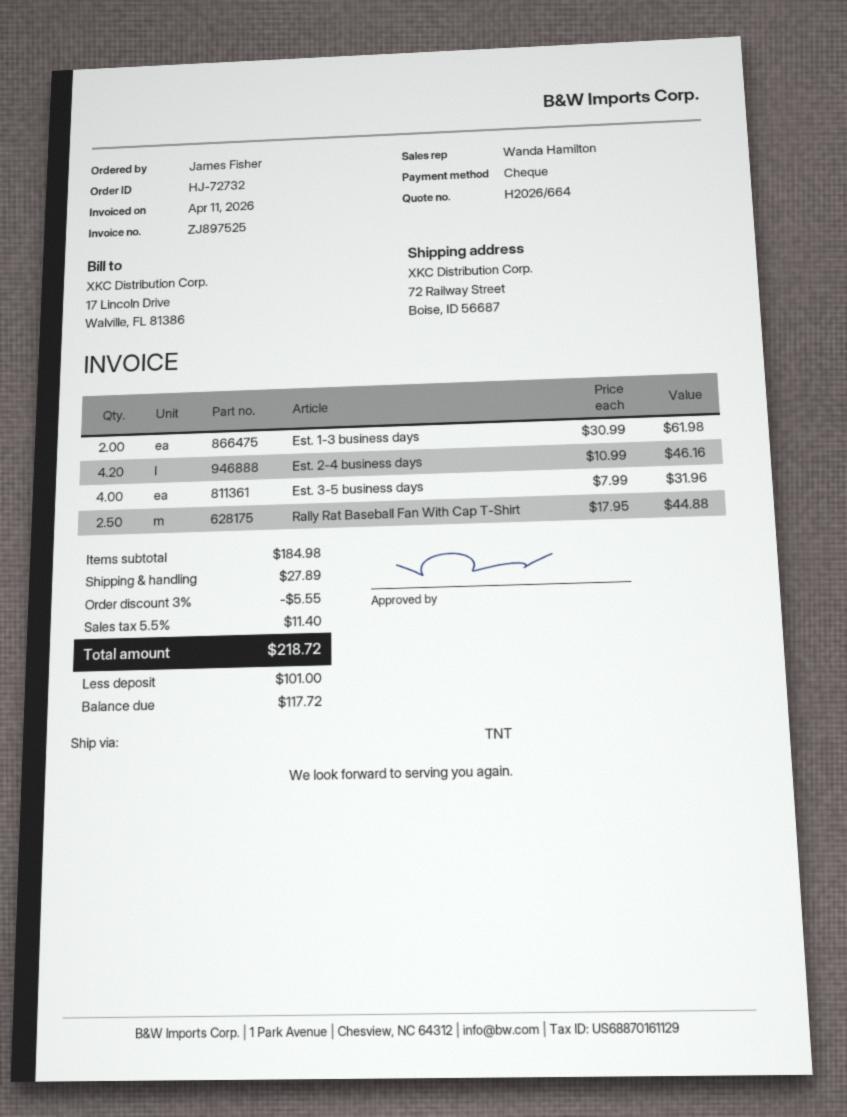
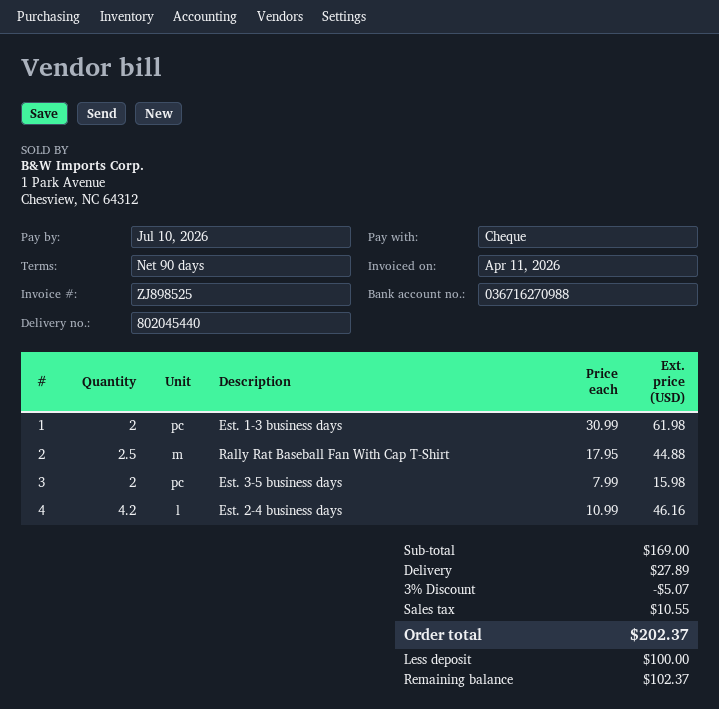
invoice number: ZJ897525 -> ZJ898525
Est. 3-5 business days: 4 x 7.99 = 31.96 -> 2 x 7.99 = 15.98
subtotal: 184.98 -> 169.00
discount: 3% = 5.55 -> 3% = 5.07
tax: 11.40 -> 10.55
total: 218.72 -> 202.37
deposit: 101.00 -> 100.00
balance: 117.72 -> 102.37

